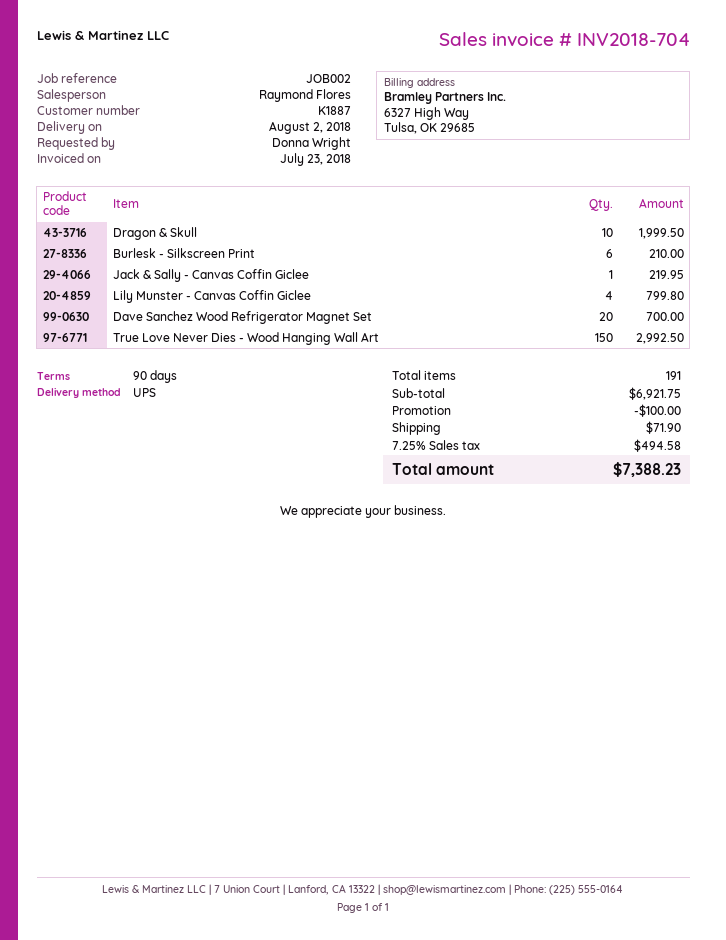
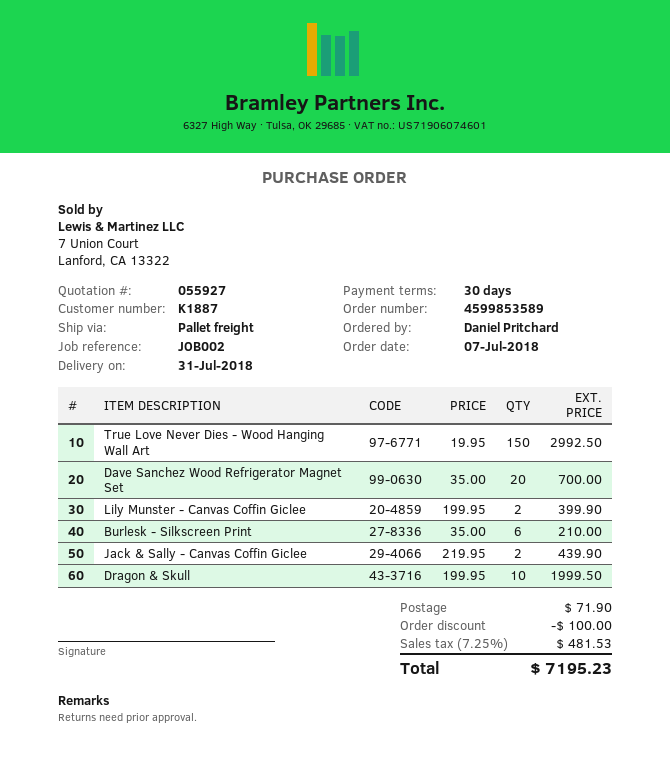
delivery date: 2018-08-02 -> 2018-07-31
payment terms: 90 days -> 30 days
ordered by: Donna Wright -> Daniel Pritchard
shipping method: UPS -> pallet freight
Jack & Sally - Canvas Coffin Giclee: 1 for 219.95 -> 2 for 439.90
Lily Munster - Canvas Coffin Giclee: 4 for 799.80 -> 2 for 399.90
tax: 7.25% = 494.58 -> 7.25% = 481.53
total: 7388.23 -> 7195.23

